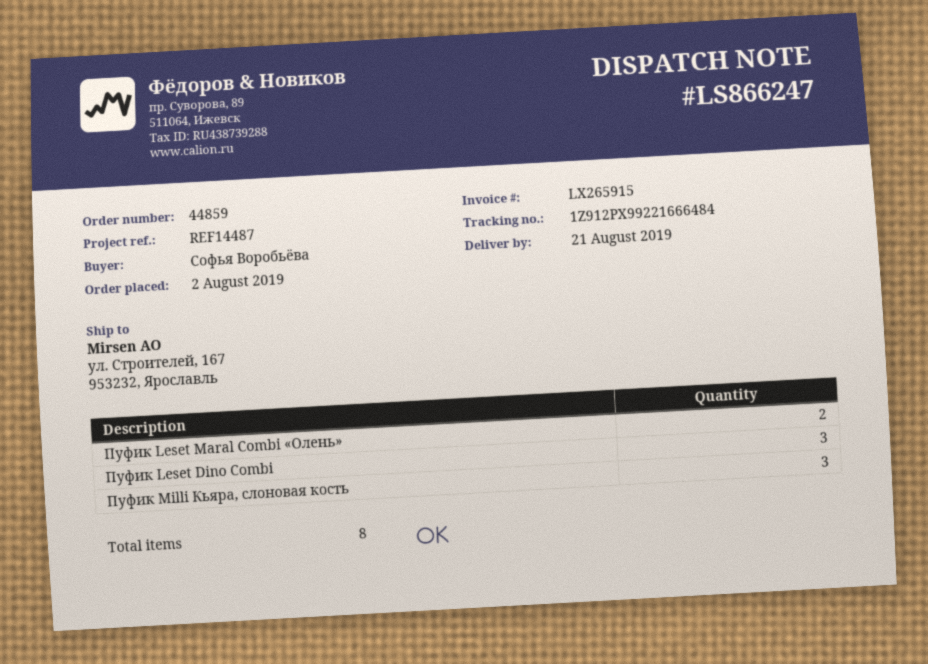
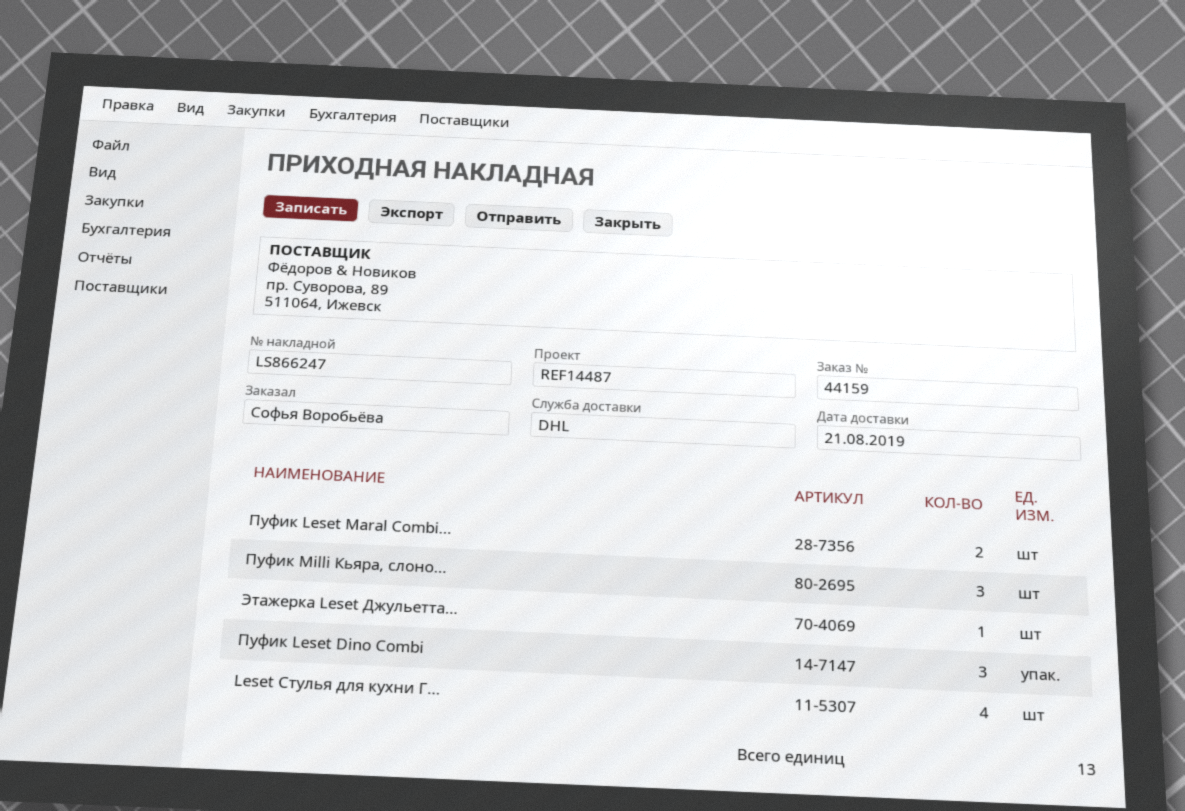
order number: 44859 -> 44159
Этажерка Leset Джульетта...: none -> 1
Leset Стулья для кухни Г...: none -> 4
total quantity: 8 -> 13

